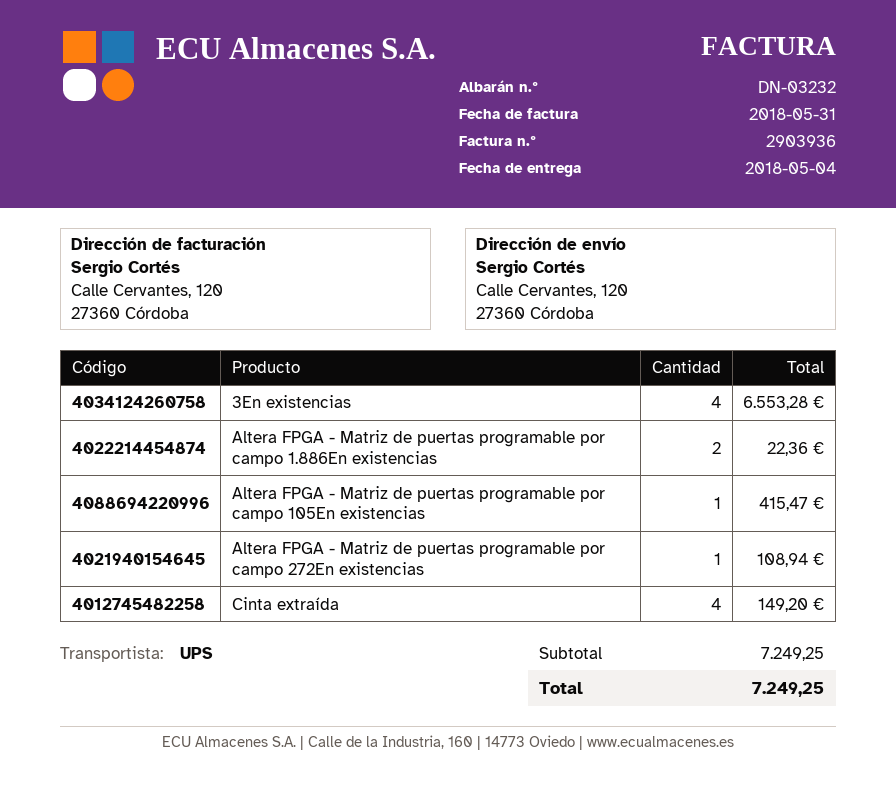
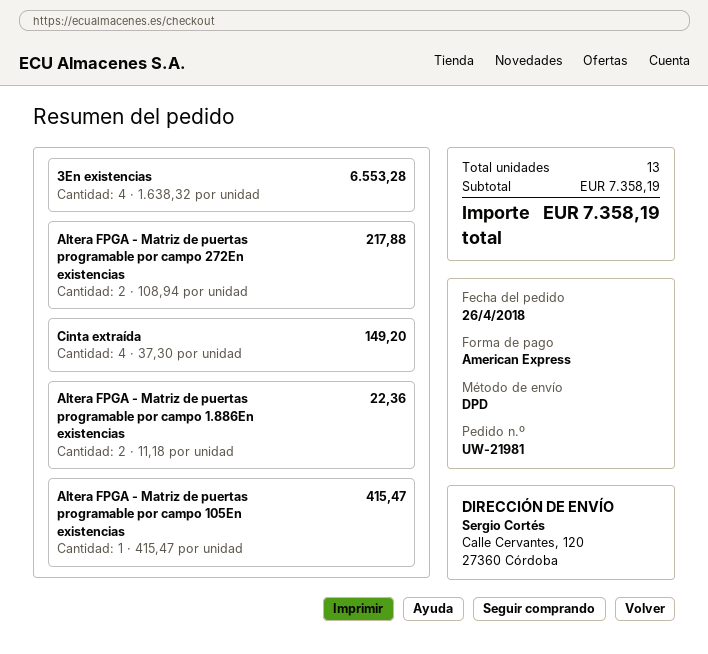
shipping method: UPS -> DPD
Altera FPGA - Matriz de puertas programable por campo 272En existencias: 1 for 108.94 -> 2 for 217.88
subtotal: 7249.25 -> 7358.19
total: 7249.25 -> 7358.19

